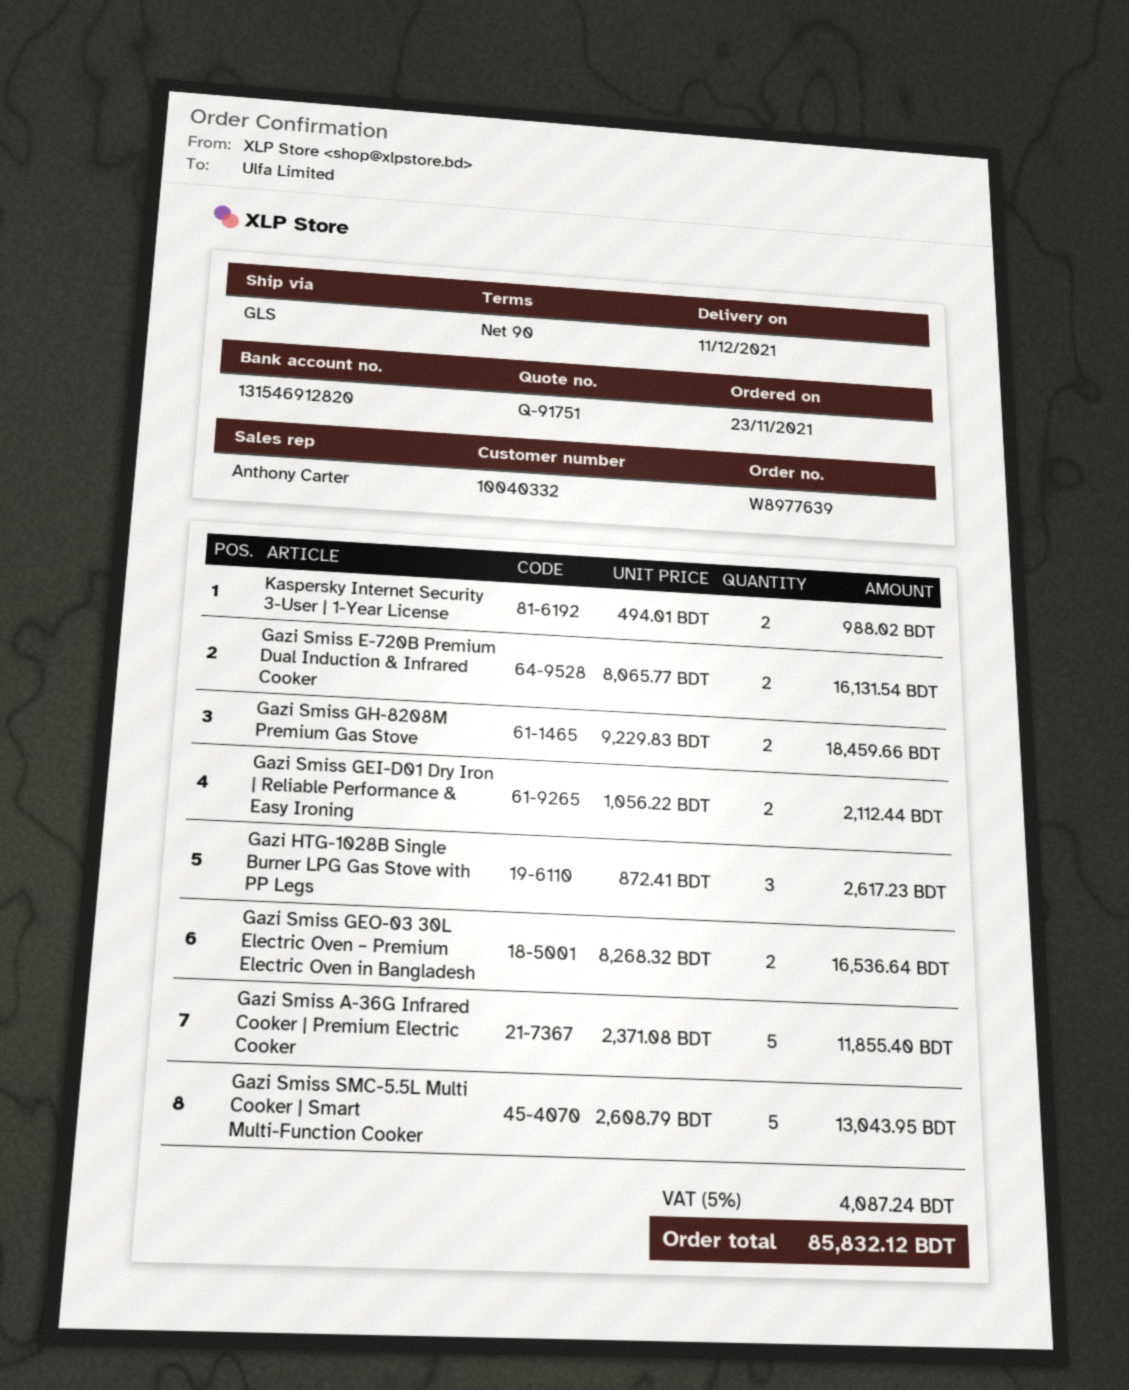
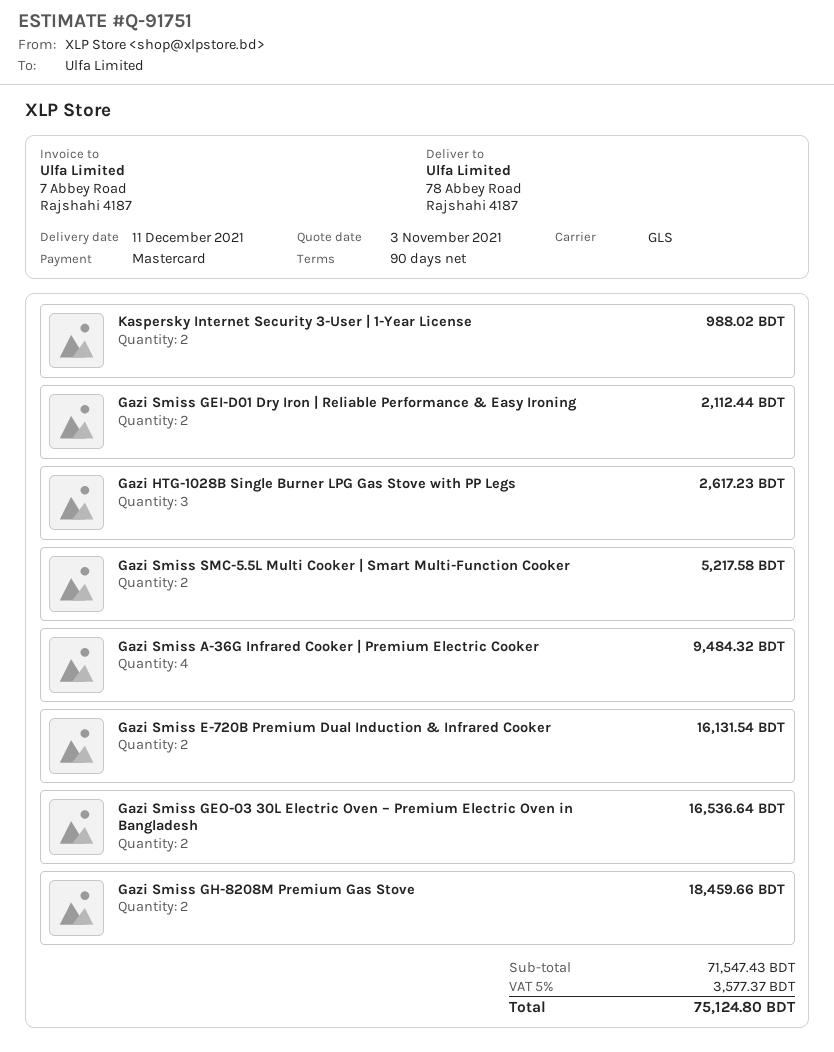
Gazi Smiss A-36G Infrared Cooker | Premium Electric Cooker: 5 for 11855.40 -> 4 for 9484.32
Gazi Smiss SMC-5.5L Multi Cooker | Smart Multi-Function Cooker: 5 for 13043.95 -> 2 for 5217.58
tax: 5% = 4087.24 -> 5% = 3577.37
total: 85832.12 -> 75124.80

